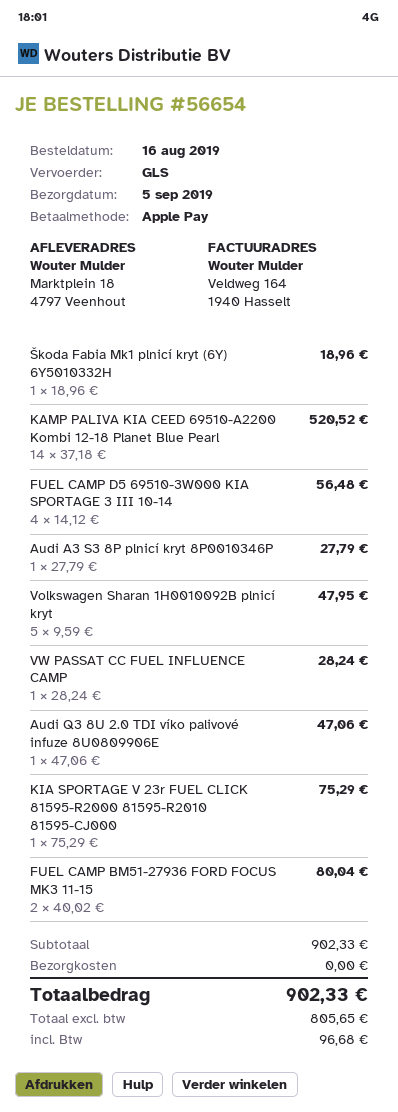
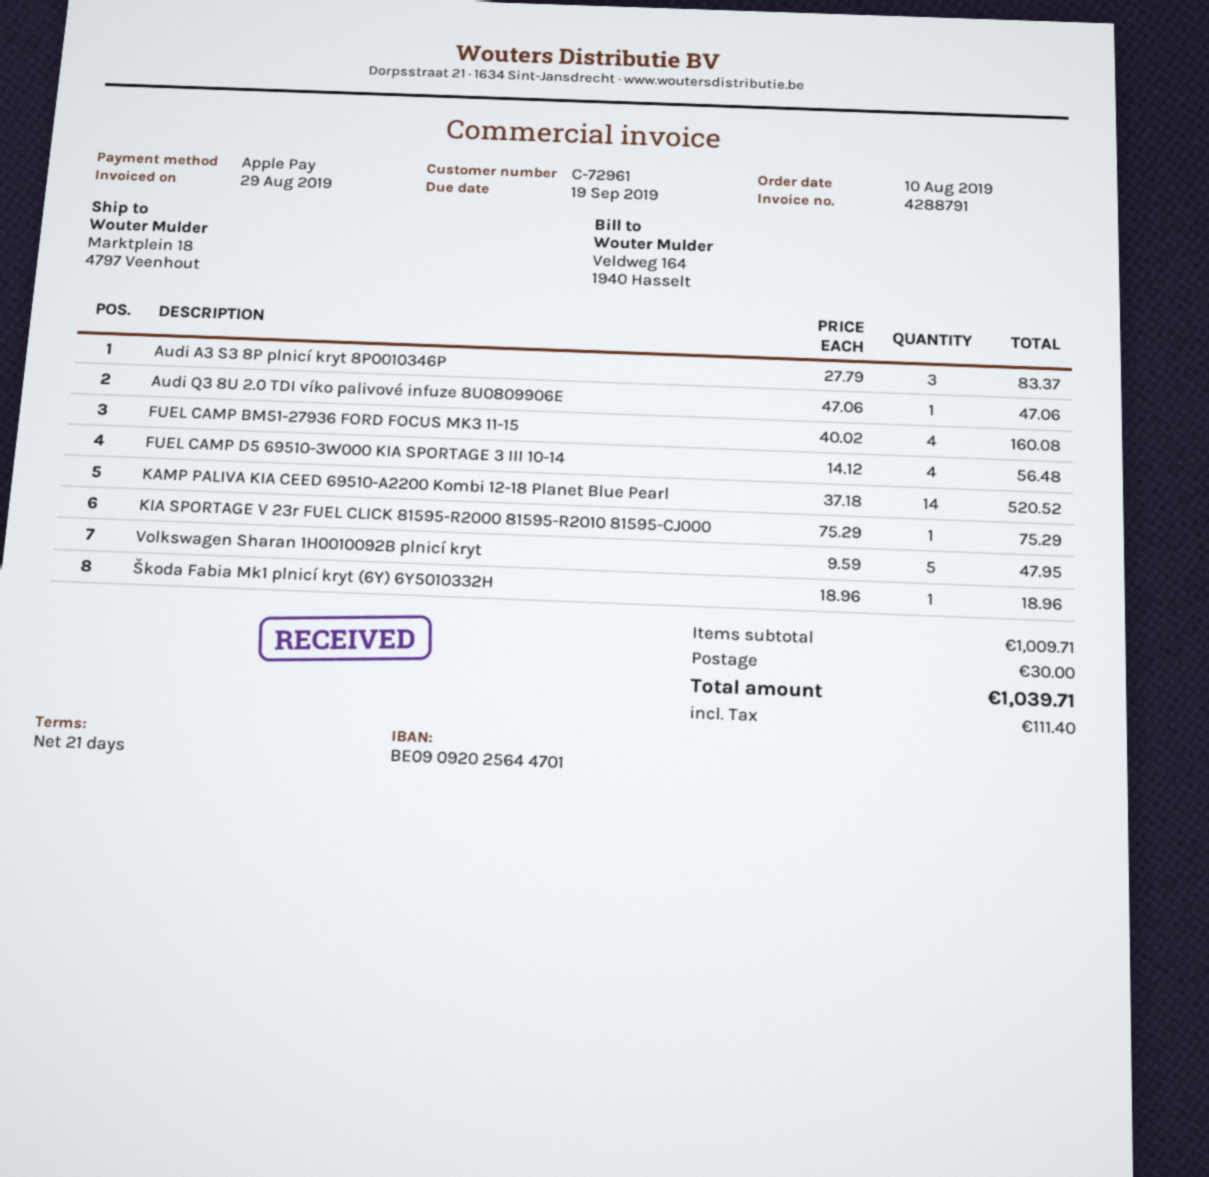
order date: 2019-08-16 -> 2019-08-10
Audi A3 S3 8P plnicí kryt 8P0010346P: 1 x 27.79 = 27.79 -> 3 x 27.79 = 83.37
VW PASSAT CC FUEL INFLUENCE CAMP: 1 x 28.24 = 28.24 -> none
FUEL CAMP BM51-27936 FORD FOCUS MK3 11-15: 2 x 40.02 = 80.04 -> 4 x 40.02 = 160.08
subtotal: 902.33 -> 1009.71
shipping: 0.00 -> 30.00
tax: 96.68 -> 111.40
total: 902.33 -> 1039.71

